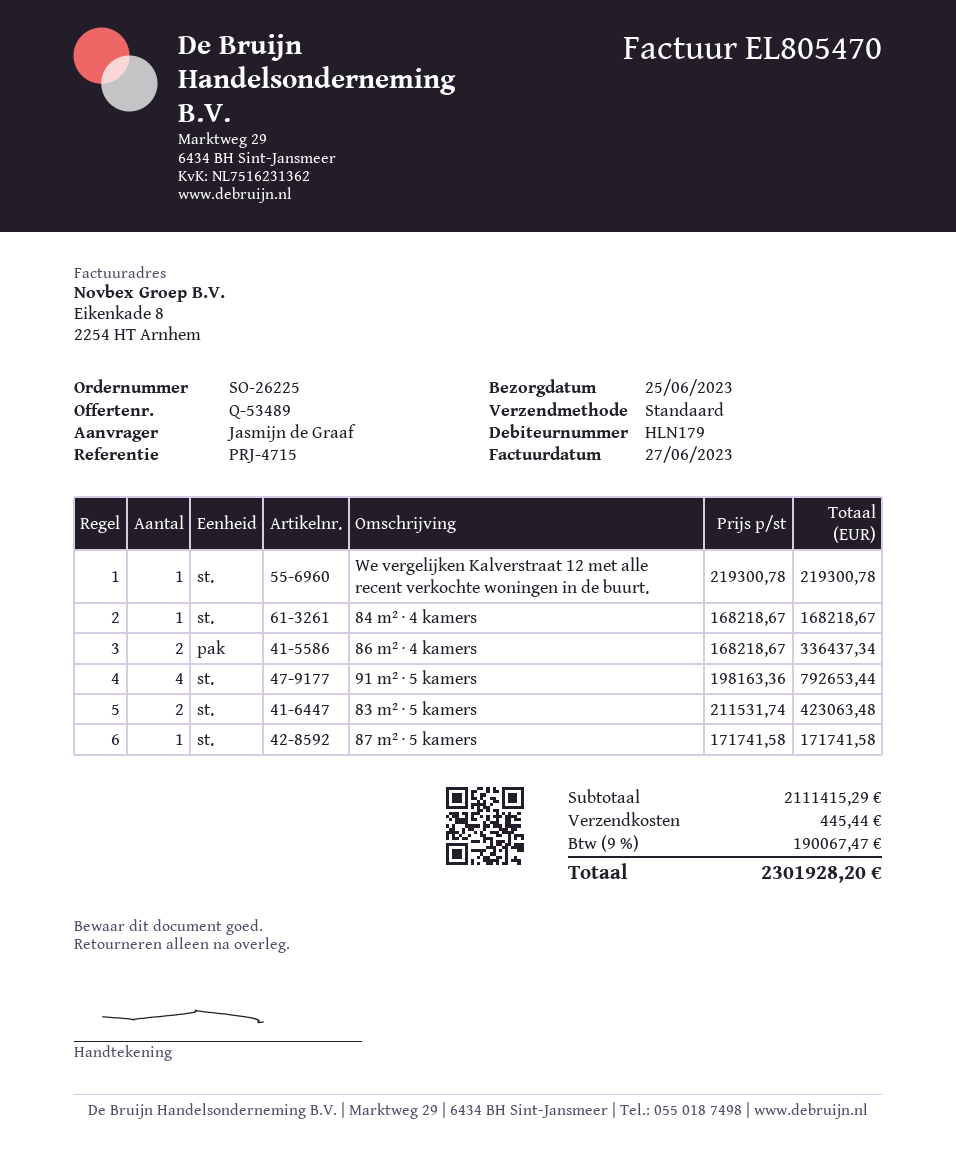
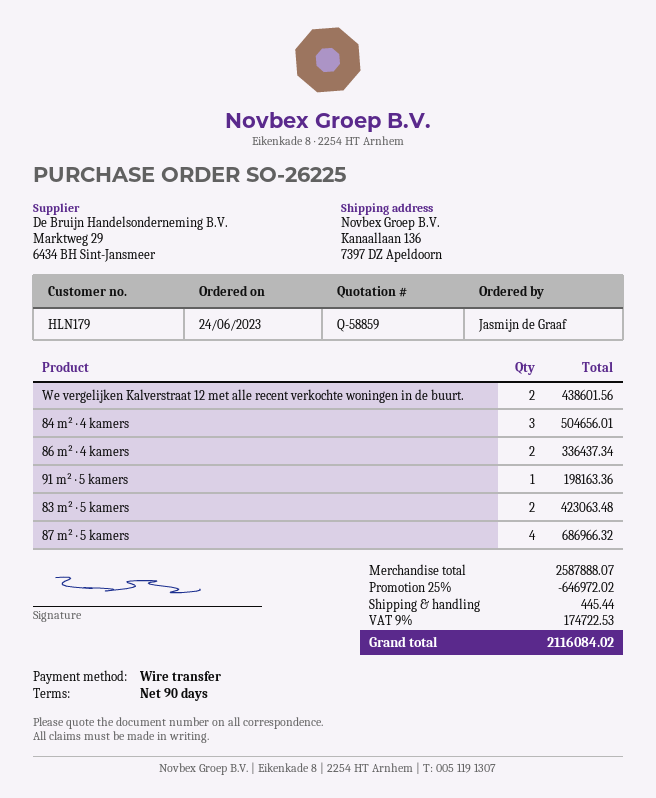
quote number: Q-53489 -> Q-58859
We vergelijken Kalverstraat 12 met alle recent verkochte woningen in de buurt.: 1 for 219300.78 -> 2 for 438601.56
84 m² · 4 kamers: 1 for 168218.67 -> 3 for 504656.01
91 m² · 5 kamers: 4 for 792653.44 -> 1 for 198163.36
87 m² · 5 kamers: 1 for 171741.58 -> 4 for 686966.32
subtotal: 2111415.29 -> 2587888.07
discount: none -> 25% = 646972.02
tax: 9% = 190067.47 -> 9% = 174722.53
total: 2301928.20 -> 2116084.02

